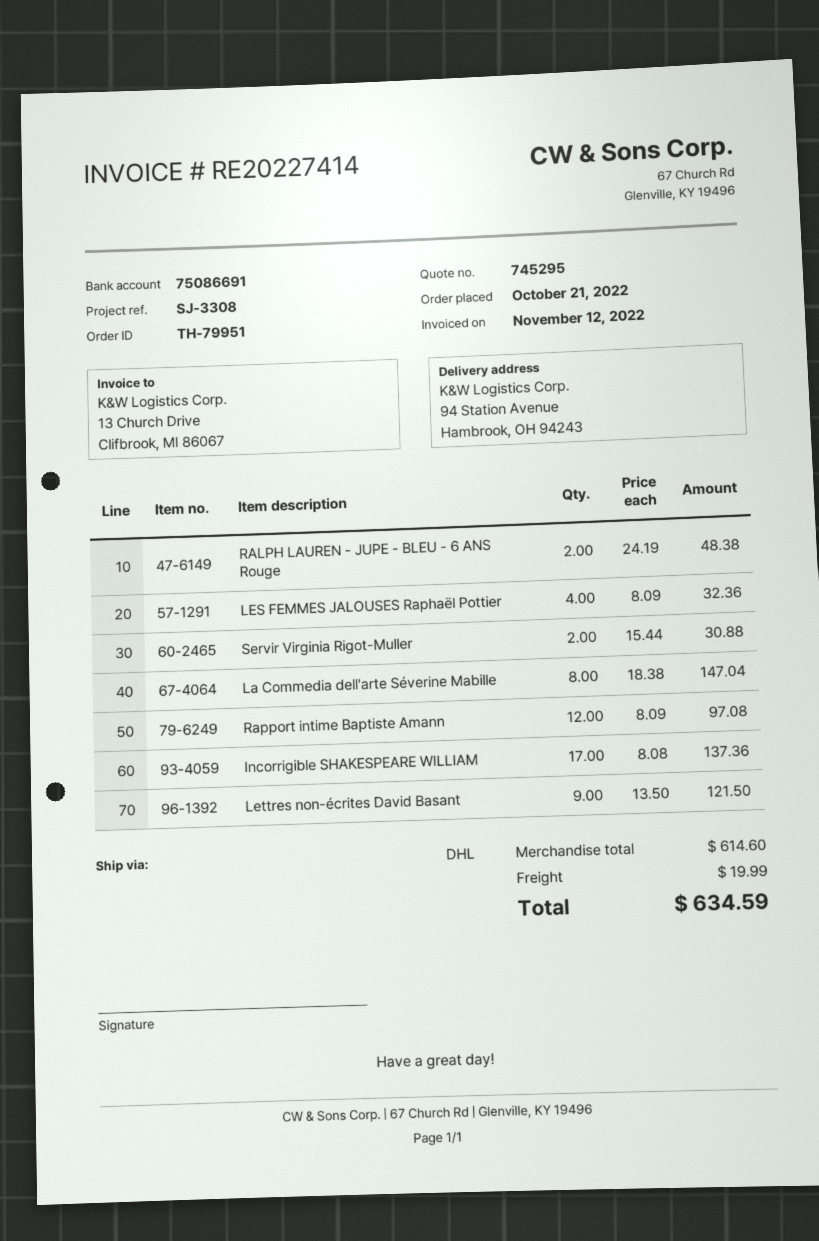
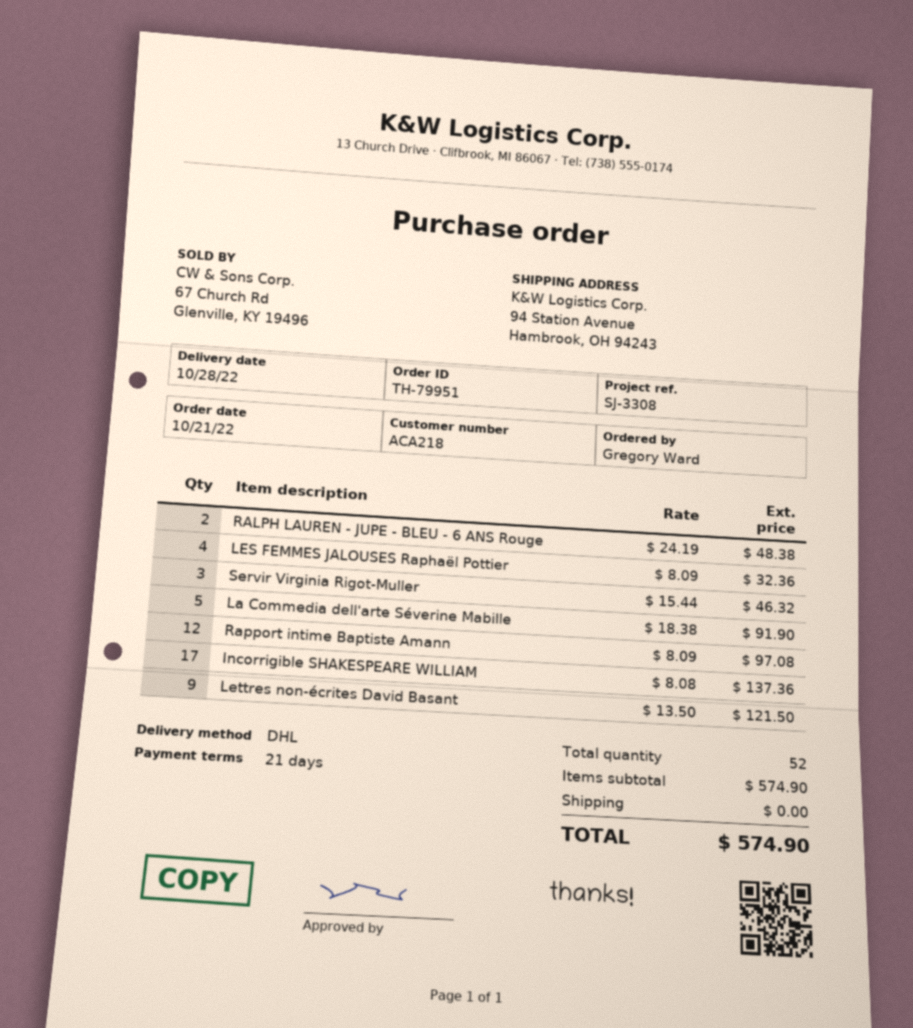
Servir Virginia Rigot-Muller: 2 x 15.44 = 30.88 -> 3 x 15.44 = 46.32
La Commedia dell'arte Séverine Mabille: 8 x 18.38 = 147.04 -> 5 x 18.38 = 91.90
subtotal: 614.60 -> 574.90
shipping: 19.99 -> 0.00
total: 634.59 -> 574.90

